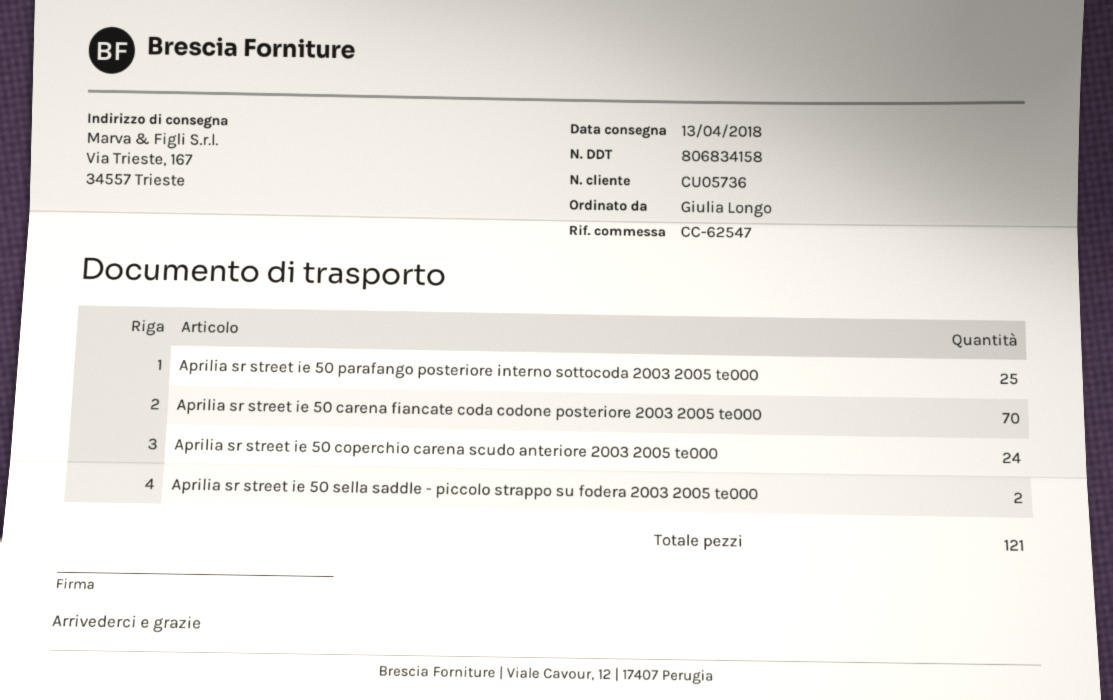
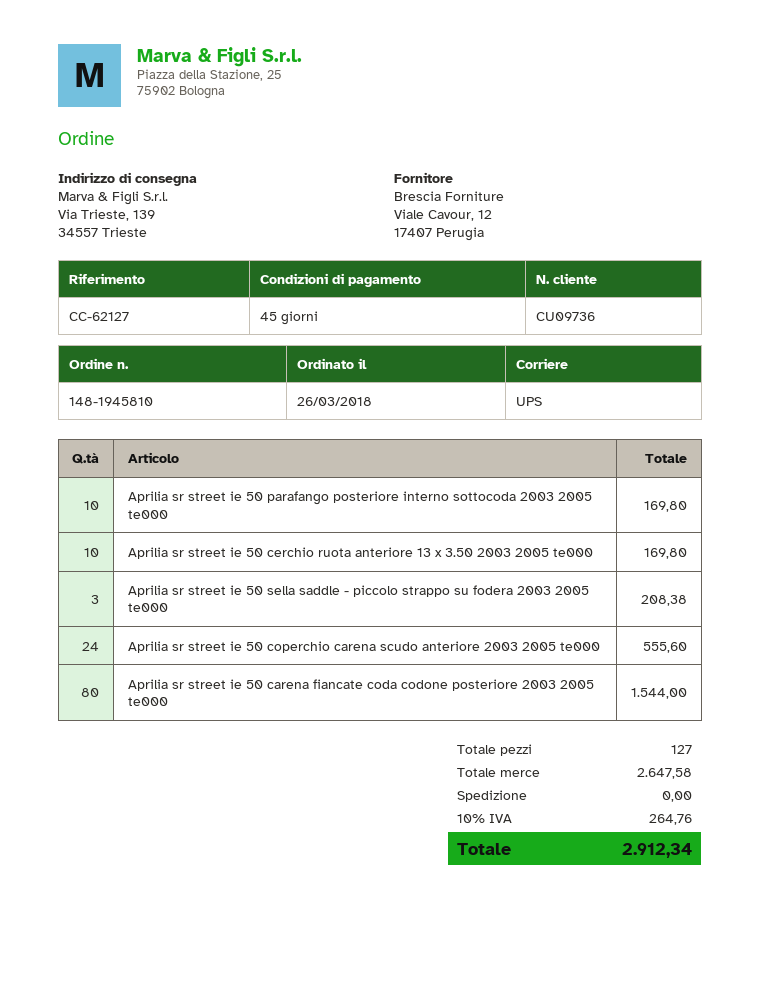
customer number: CU05736 -> CU09736
reference: CC-62547 -> CC-62127
ship to: Via Trieste, 167, 34557 Trieste -> Via Trieste, 139, 34557 Trieste
Aprilia sr street ie 50 parafango posteriore interno sottocoda 2003 2005 te000: 25 -> 10
Aprilia sr street ie 50 carena fiancate coda codone posteriore 2003 2005 te000: 70 -> 80
Aprilia sr street ie 50 sella saddle - piccolo strappo su fodera 2003 2005 te000: 2 -> 3
Aprilia sr street ie 50 cerchio ruota anteriore 13 x 3.50 2003 2005 te000: none -> 10
total quantity: 121 -> 127

